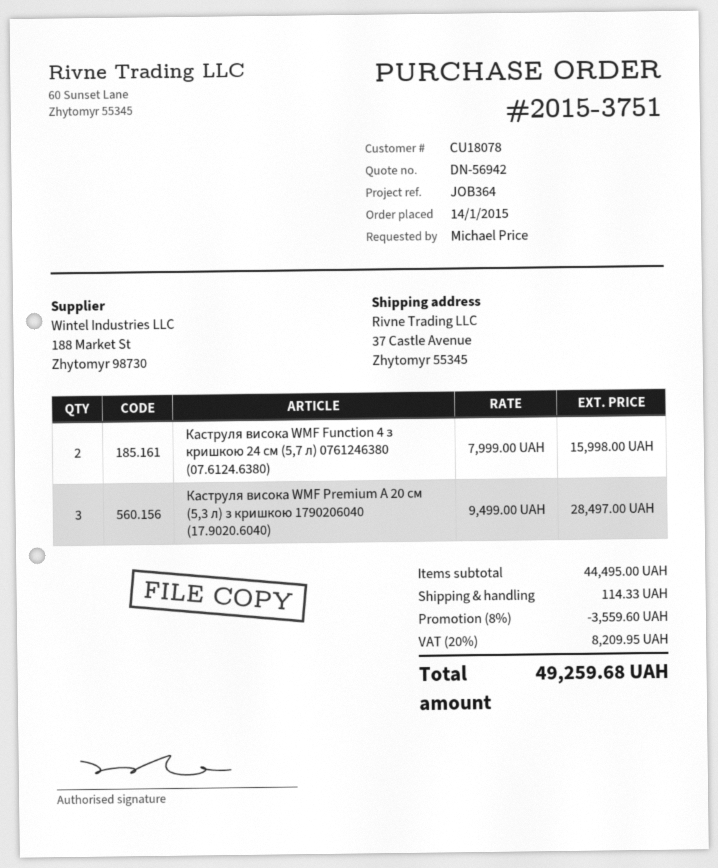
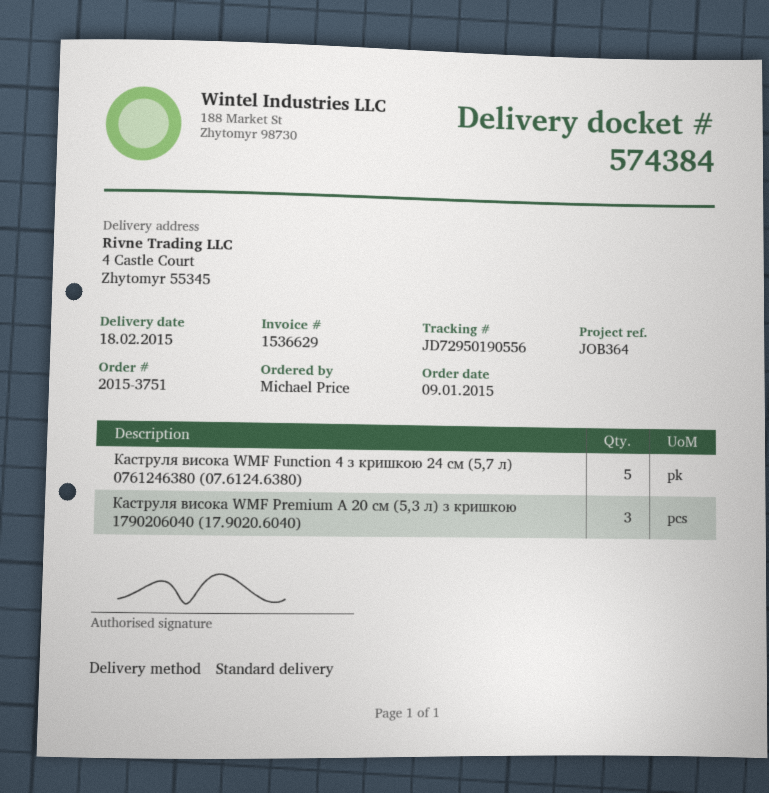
order date: 2015-01-14 -> 2015-01-09
ship to: 37 Castle Avenue, Zhytomyr 55345 -> 4 Castle Court, Zhytomyr 55345
Каструля висока WMF Function 4 з кришкою 24 см (5,7 л) 0761246380 (07.6124.6380): 2 -> 5

